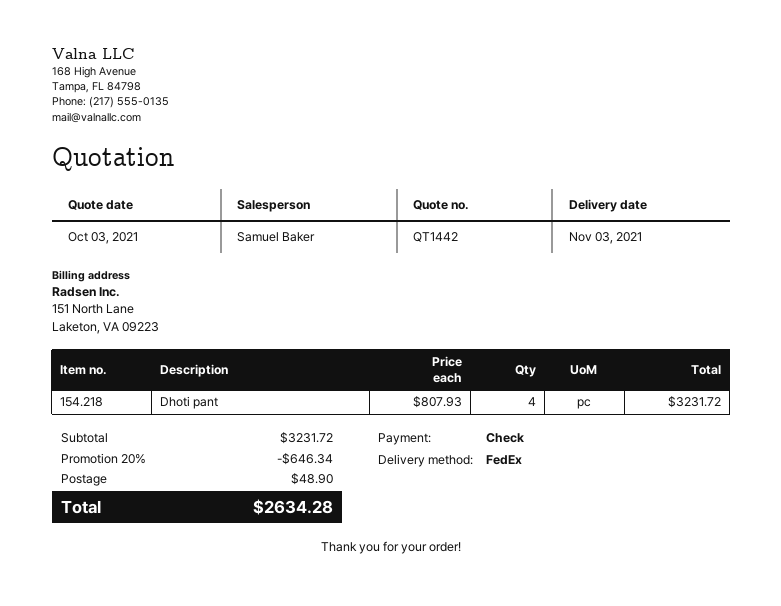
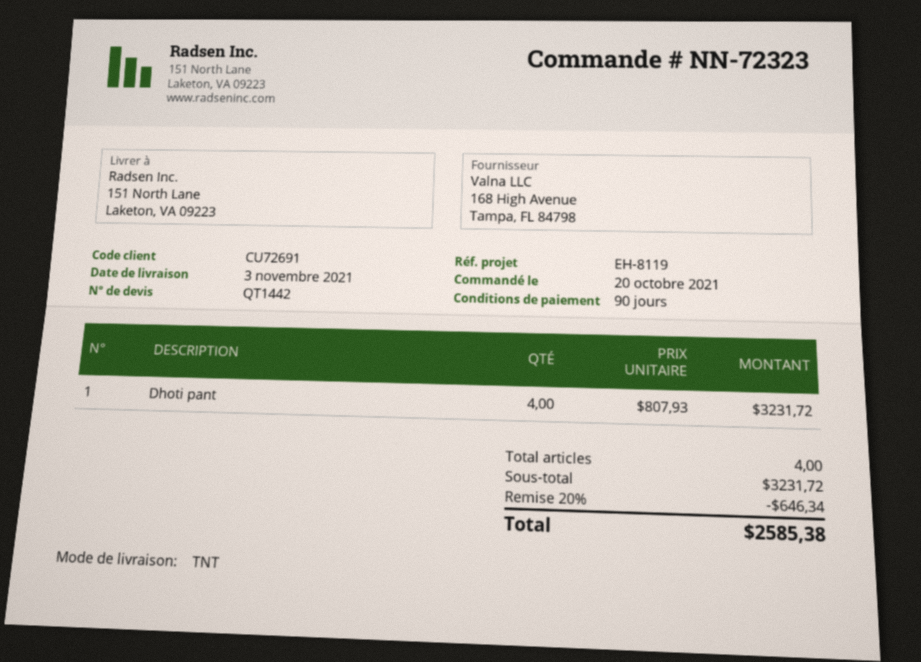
shipping method: FedEx -> TNT
shipping: 48.90 -> none
total: 2634.28 -> 2585.38

